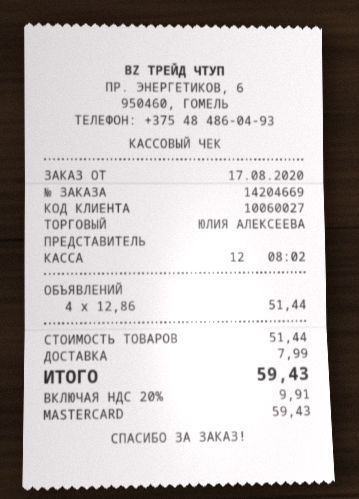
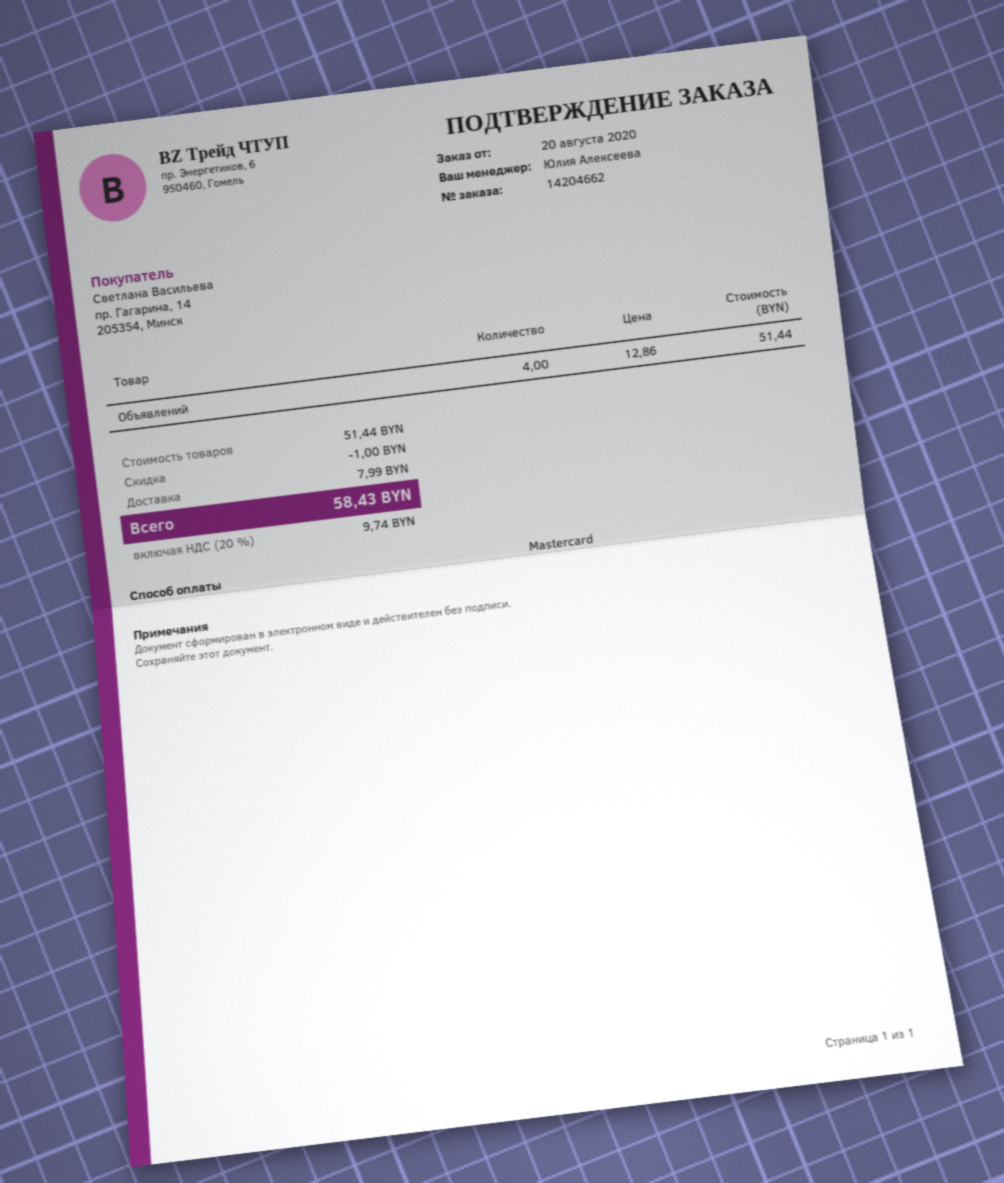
order number: 14204669 -> 14204662
order date: 2020-08-17 -> 2020-08-20
discount: none -> 1.00
tax: 20% = 9.91 -> 20% = 9.74
total: 59.43 -> 58.43

